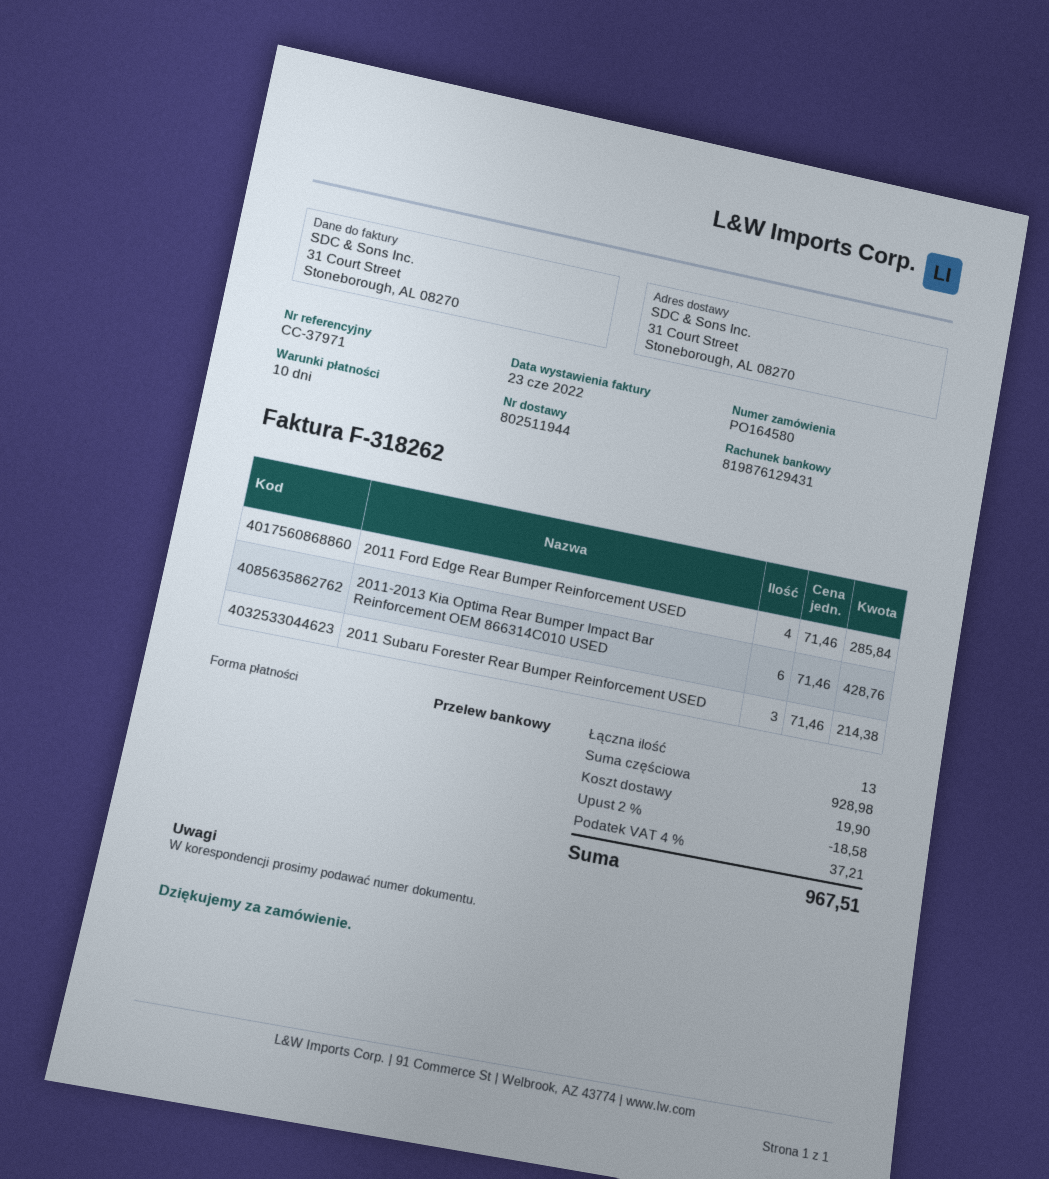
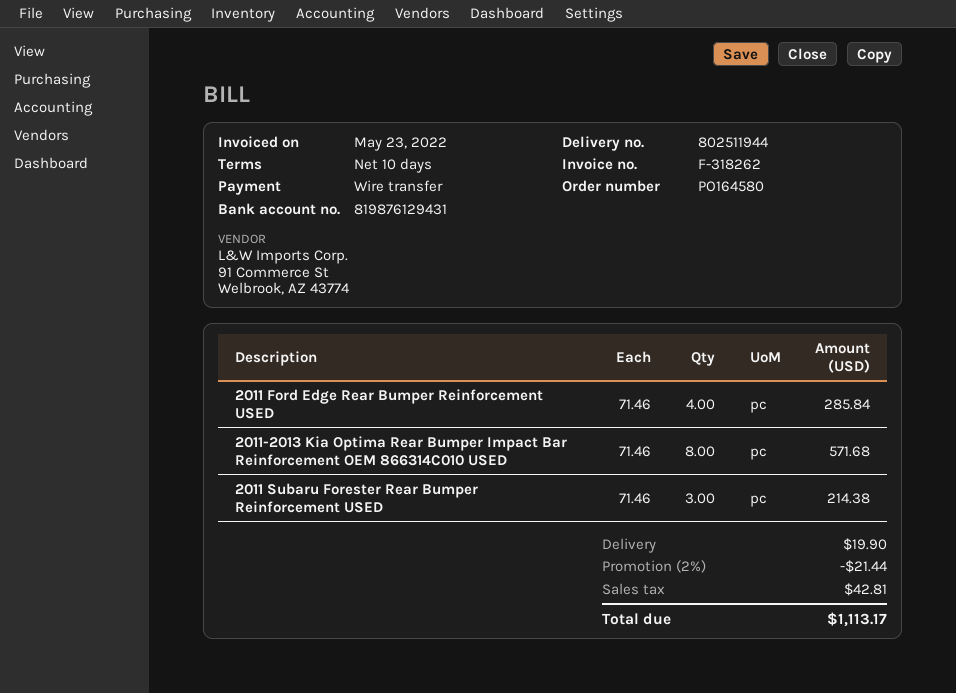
invoice date: 2022-06-23 -> 2022-05-23
2011-2013 Kia Optima Rear Bumper Impact Bar Reinforcement OEM 866314C010 USED: 6 x 71.46 = 428.76 -> 8 x 71.46 = 571.68
discount: 2% = 18.58 -> 2% = 21.44
tax: 37.21 -> 42.81
total: 967.51 -> 1113.17

